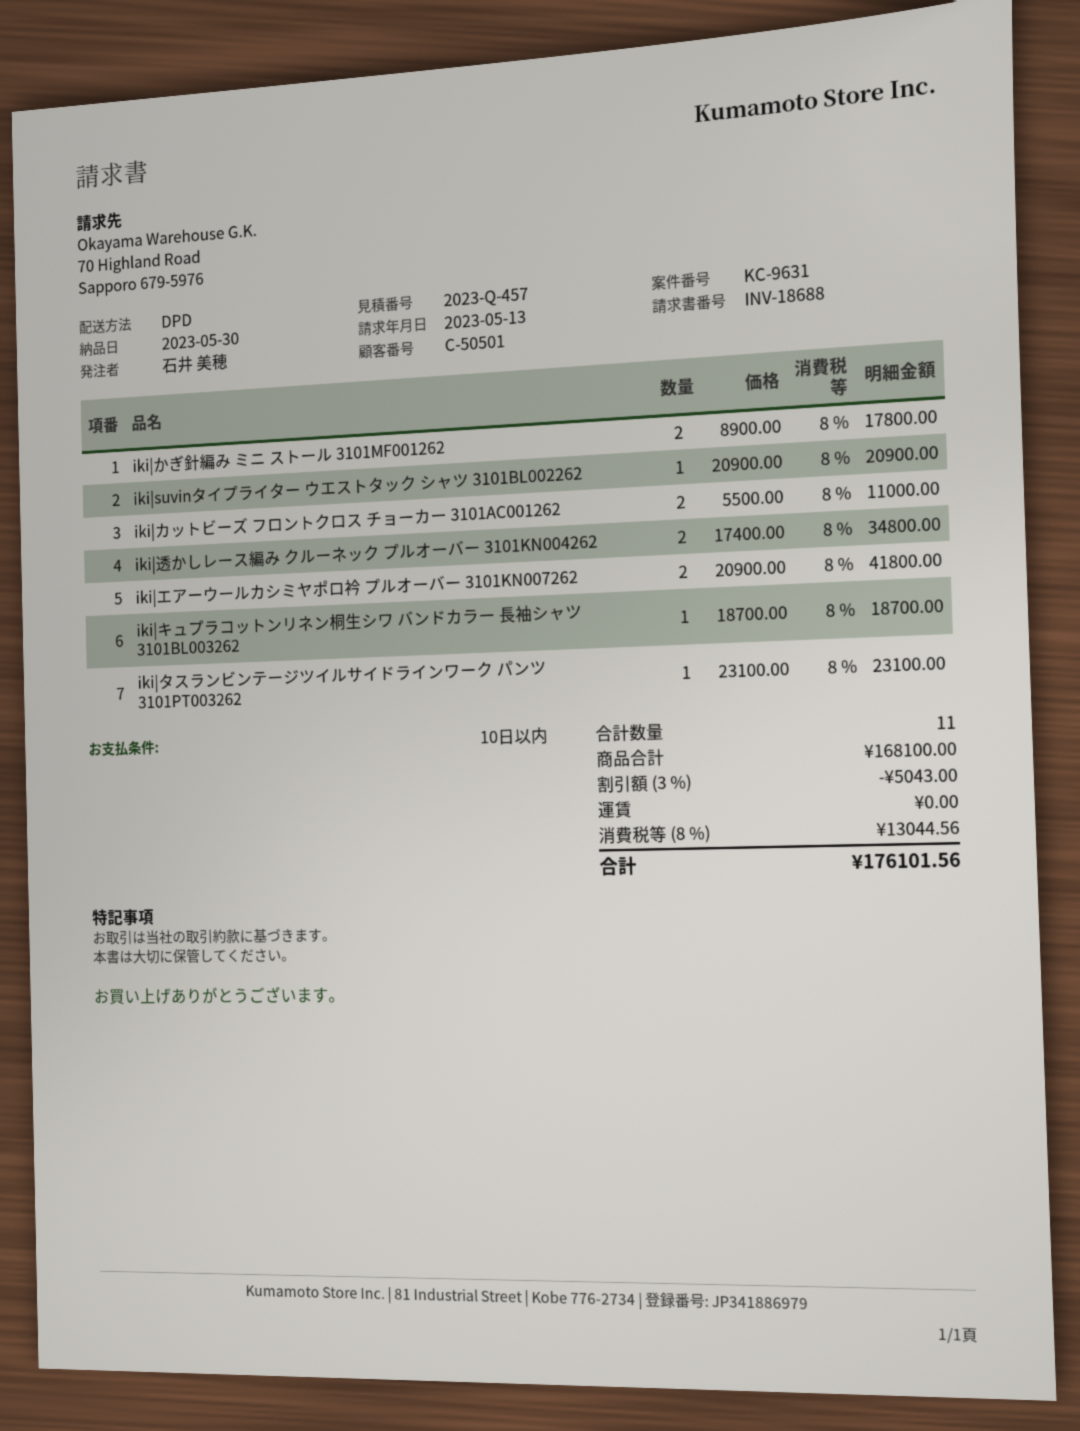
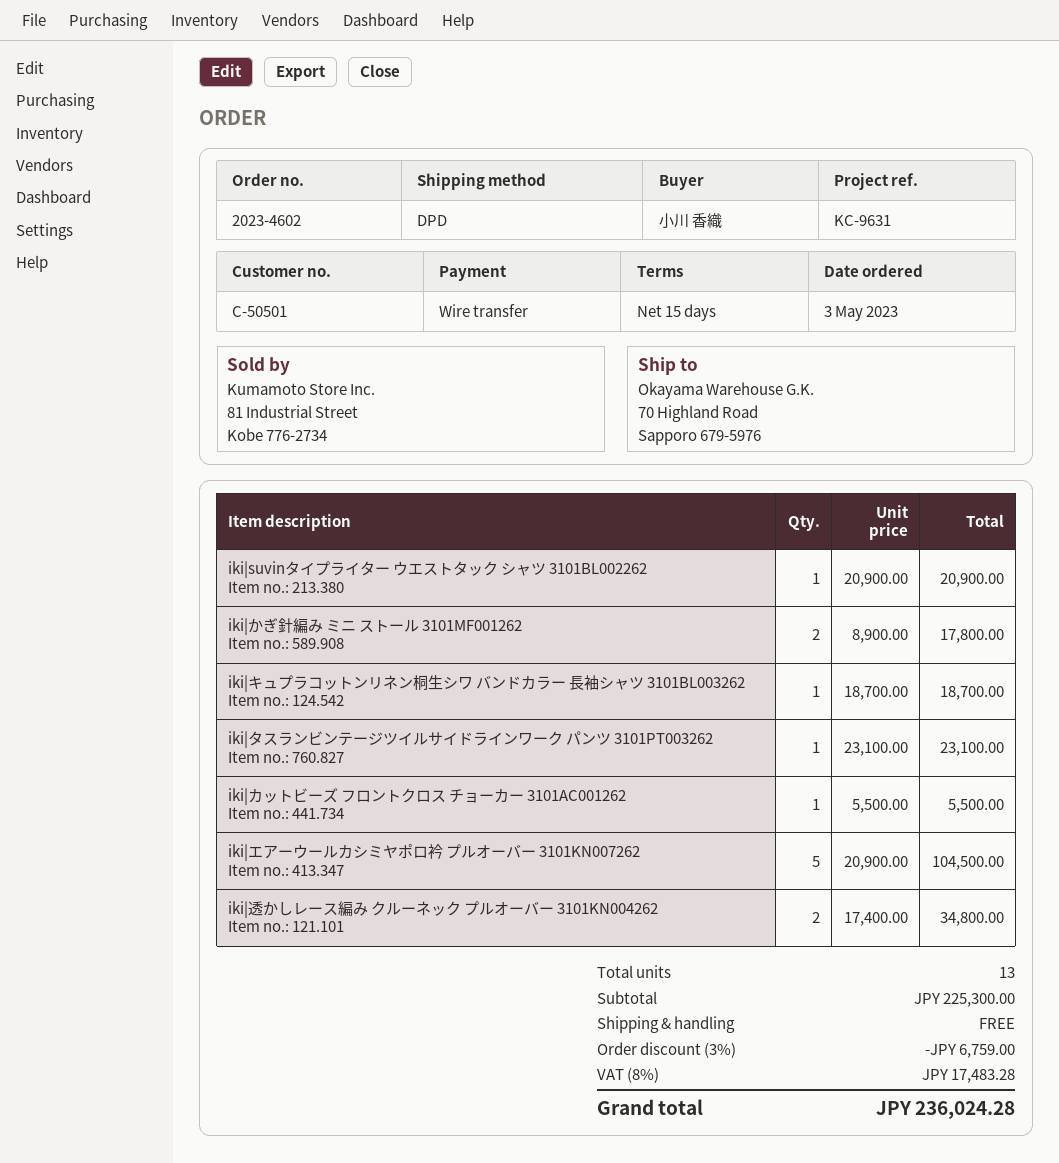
payment terms: 10 days -> 15 days
ordered by: 石井 美穂 -> 小川 香織
iki|カットビーズ フロントクロス チョーカー 3101AC001262: 2 x 5500.00 = 11000.00 -> 1 x 5500.00 = 5500.00
iki|エアーウールカシミヤポロ衿 プルオーバー 3101KN007262: 2 x 20900.00 = 41800.00 -> 5 x 20900.00 = 104500.00
total quantity: 11 -> 13
subtotal: 168100.00 -> 225300.00
discount: 3% = 5043.00 -> 3% = 6759.00
tax: 8% = 13044.56 -> 8% = 17483.28
total: 176101.56 -> 236024.28

